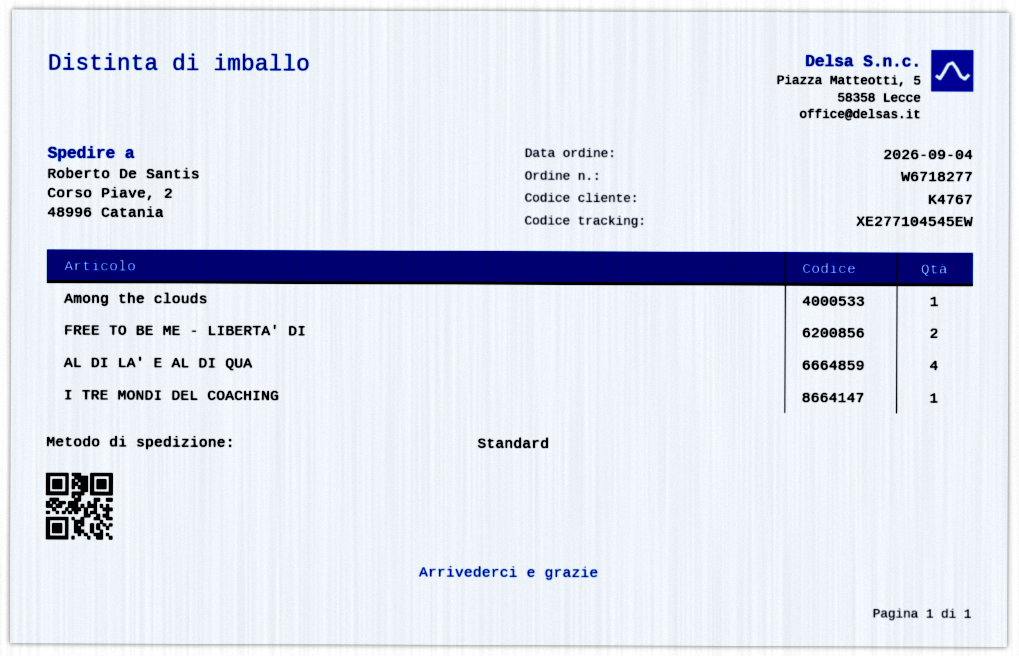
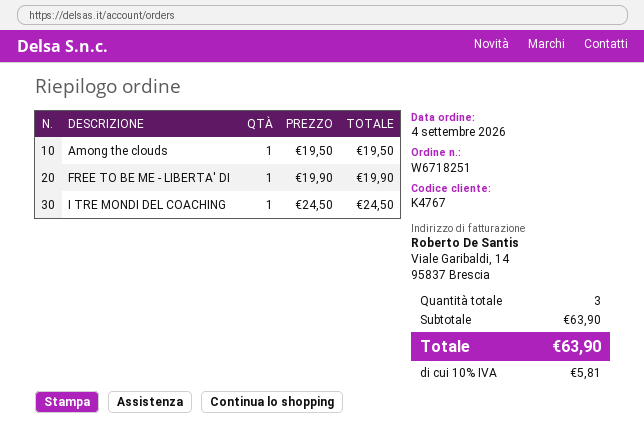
order number: W6718277 -> W6718251
FREE TO BE ME - LIBERTA' DI: 2 -> 1
AL DI LA' E AL DI QUA: 4 -> none

